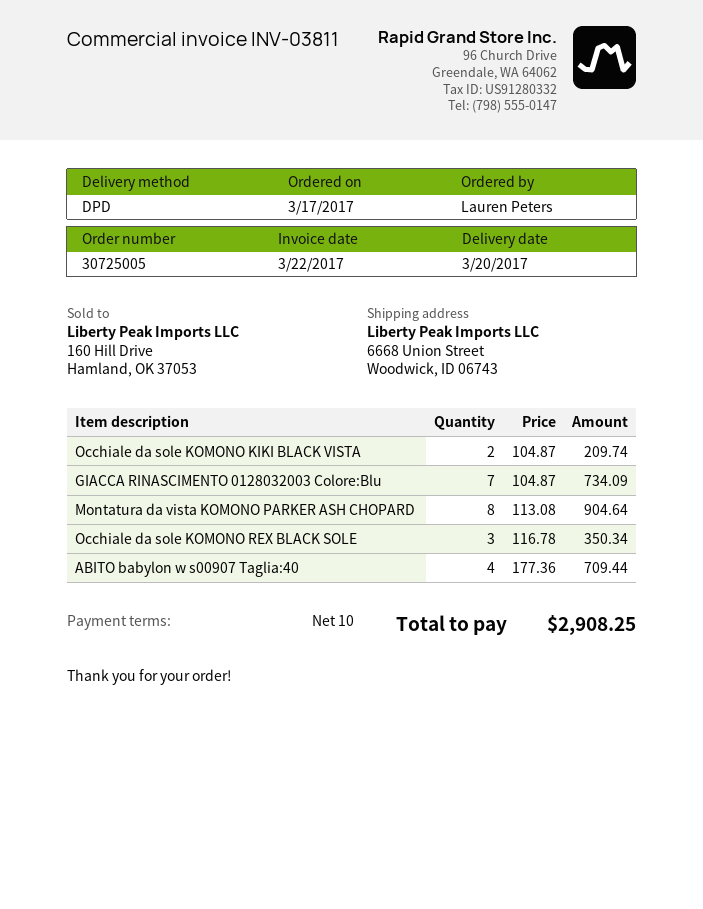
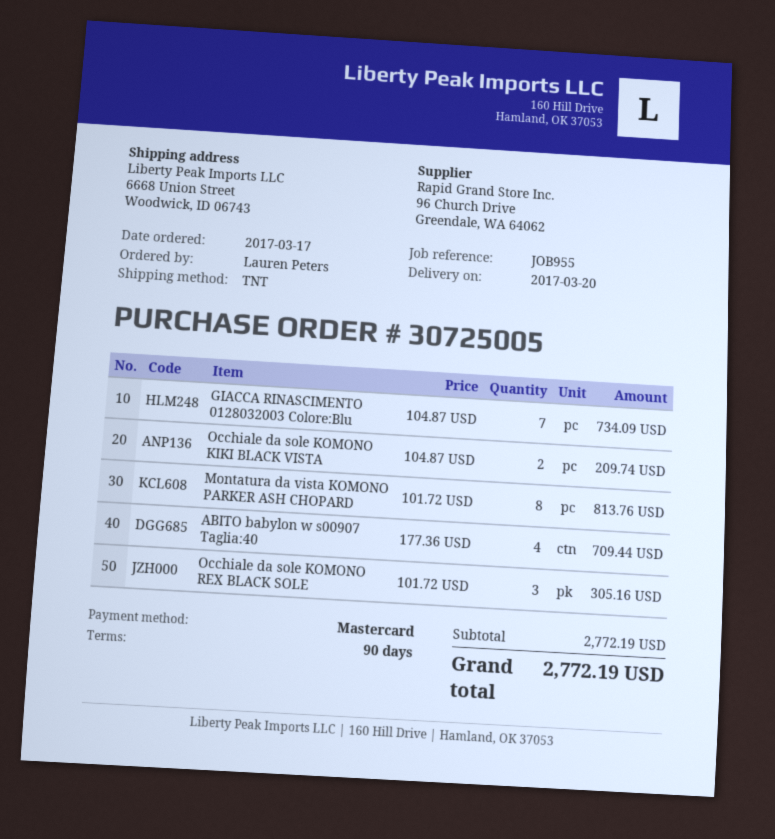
payment terms: 10 days -> 90 days
shipping method: DPD -> TNT
Montatura da vista KOMONO PARKER ASH CHOPARD: 8 x 113.08 = 904.64 -> 8 x 101.72 = 813.76
Occhiale da sole KOMONO REX BLACK SOLE: 3 x 116.78 = 350.34 -> 3 x 101.72 = 305.16
total: 2908.25 -> 2772.19

